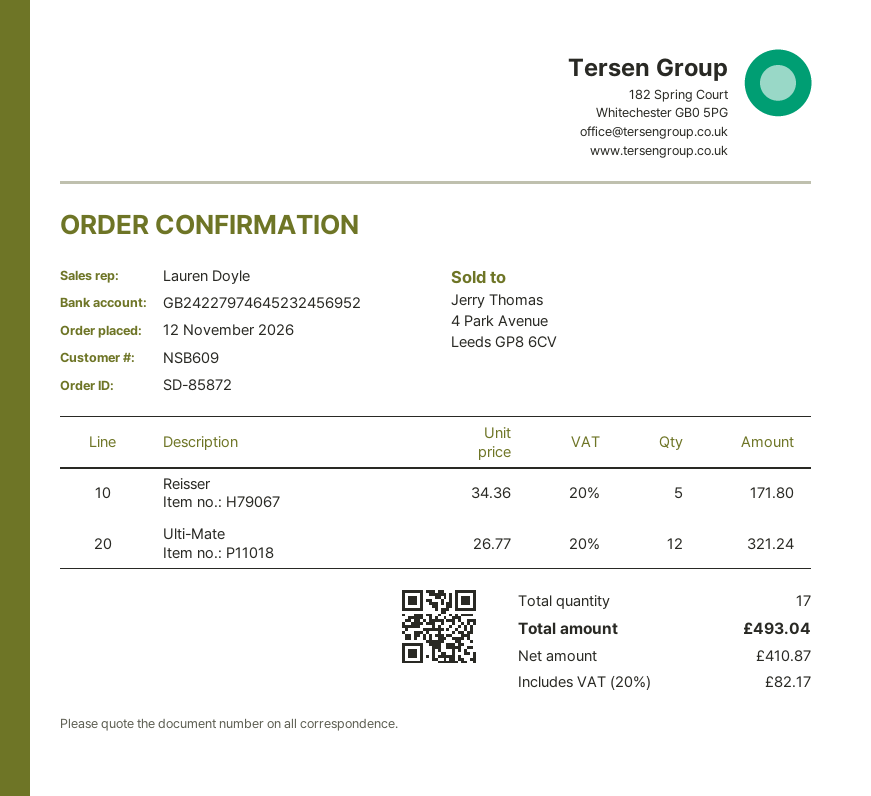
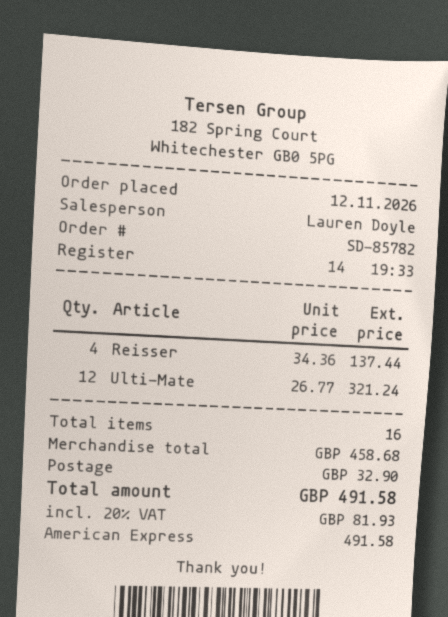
order number: SD-85872 -> SD-85782
Reisser: 5 x 34.36 = 171.80 -> 4 x 34.36 = 137.44
total quantity: 17 -> 16
shipping: none -> 32.90
tax: 20% = 82.17 -> 20% = 81.93
total: 493.04 -> 491.58

